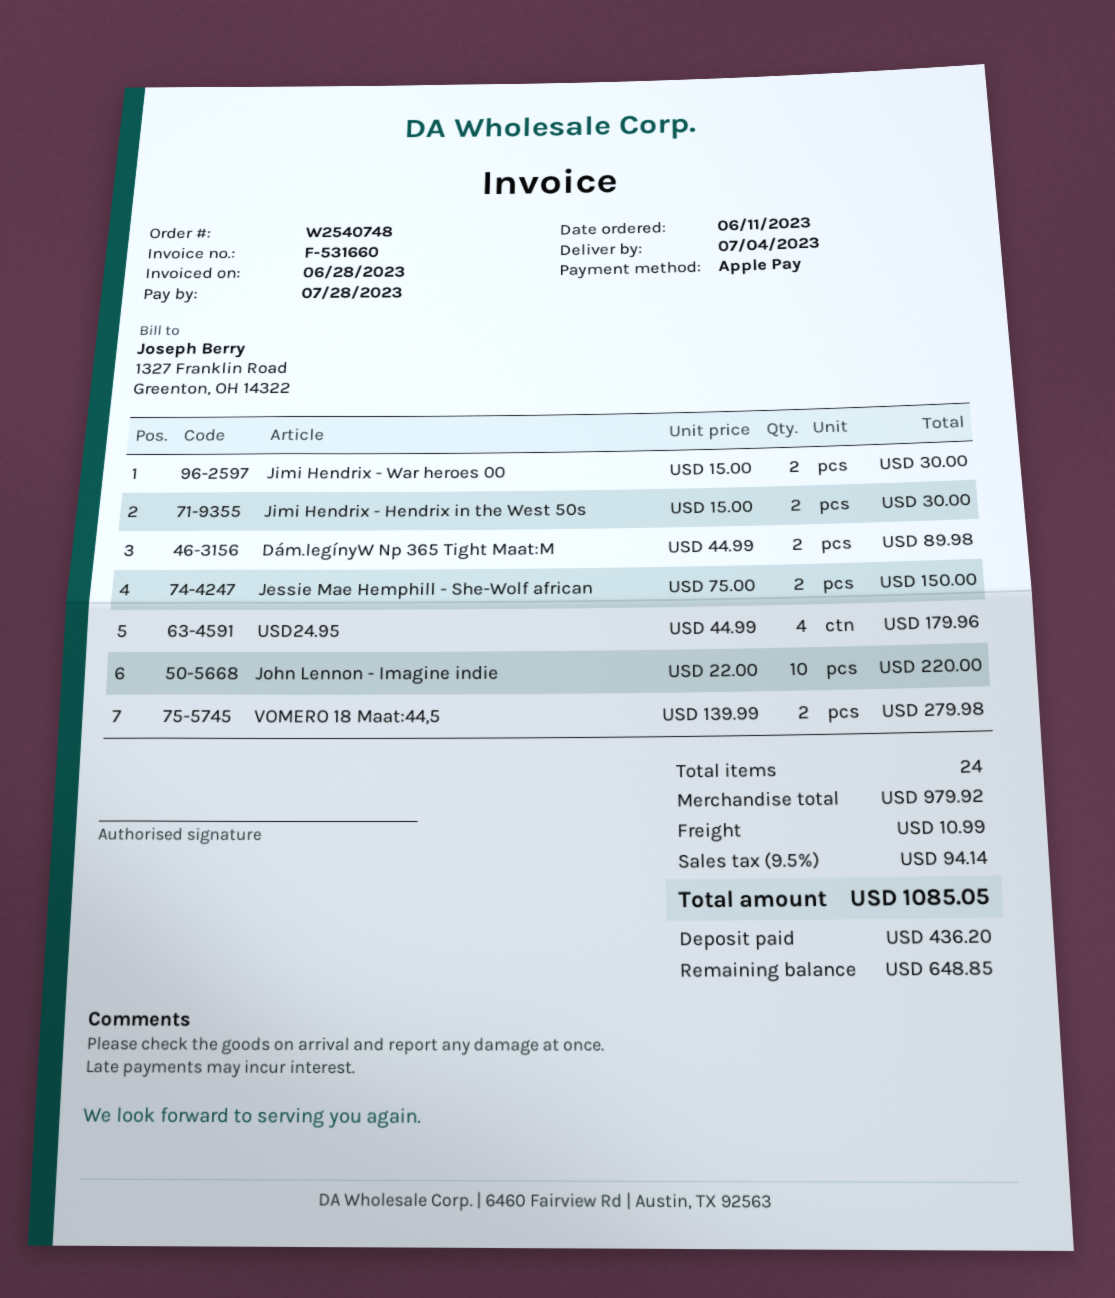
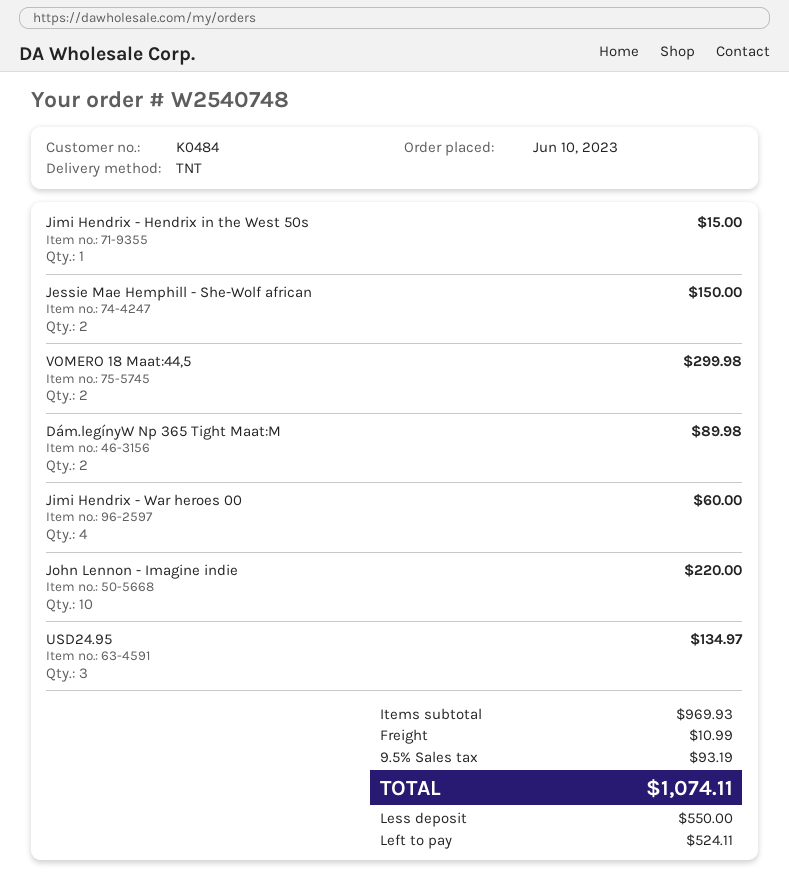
order date: 2023-06-11 -> 2023-06-10
Jimi Hendrix - War heroes 00: 2 for 30.00 -> 4 for 60.00
Jimi Hendrix - Hendrix in the West 50s: 2 for 30.00 -> 1 for 15.00
USD24.95: 4 for 179.96 -> 3 for 134.97
VOMERO 18 Maat:44,5: 2 for 279.98 -> 2 for 299.98
subtotal: 979.92 -> 969.93
tax: 9.5% = 94.14 -> 9.5% = 93.19
total: 1085.05 -> 1074.11
deposit: 436.20 -> 550.00
balance: 648.85 -> 524.11

